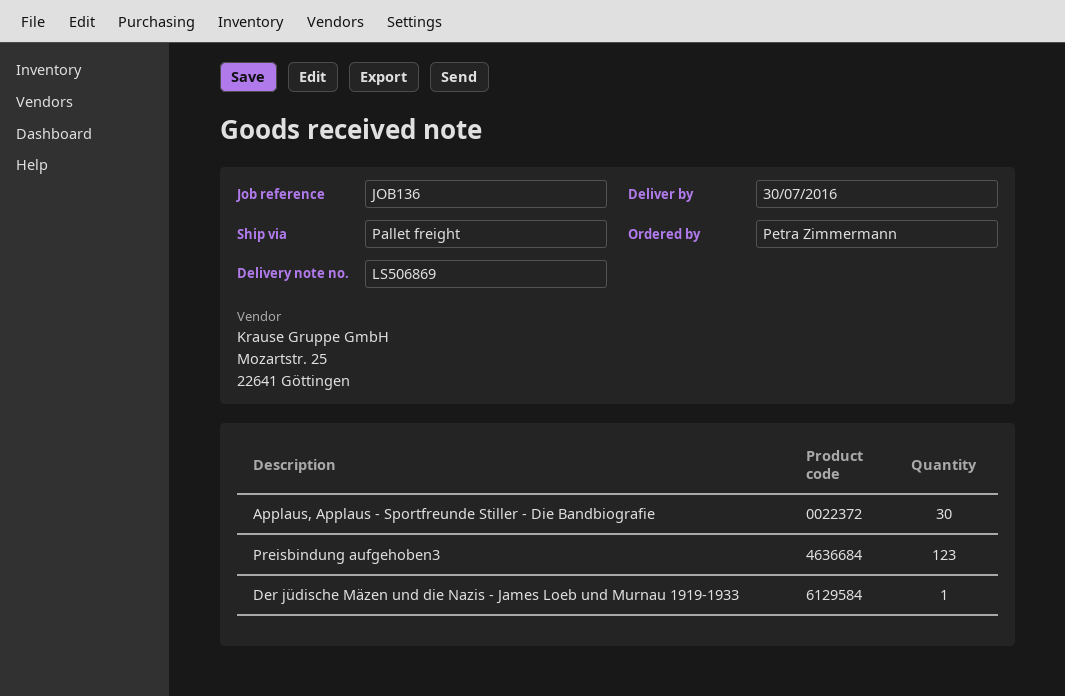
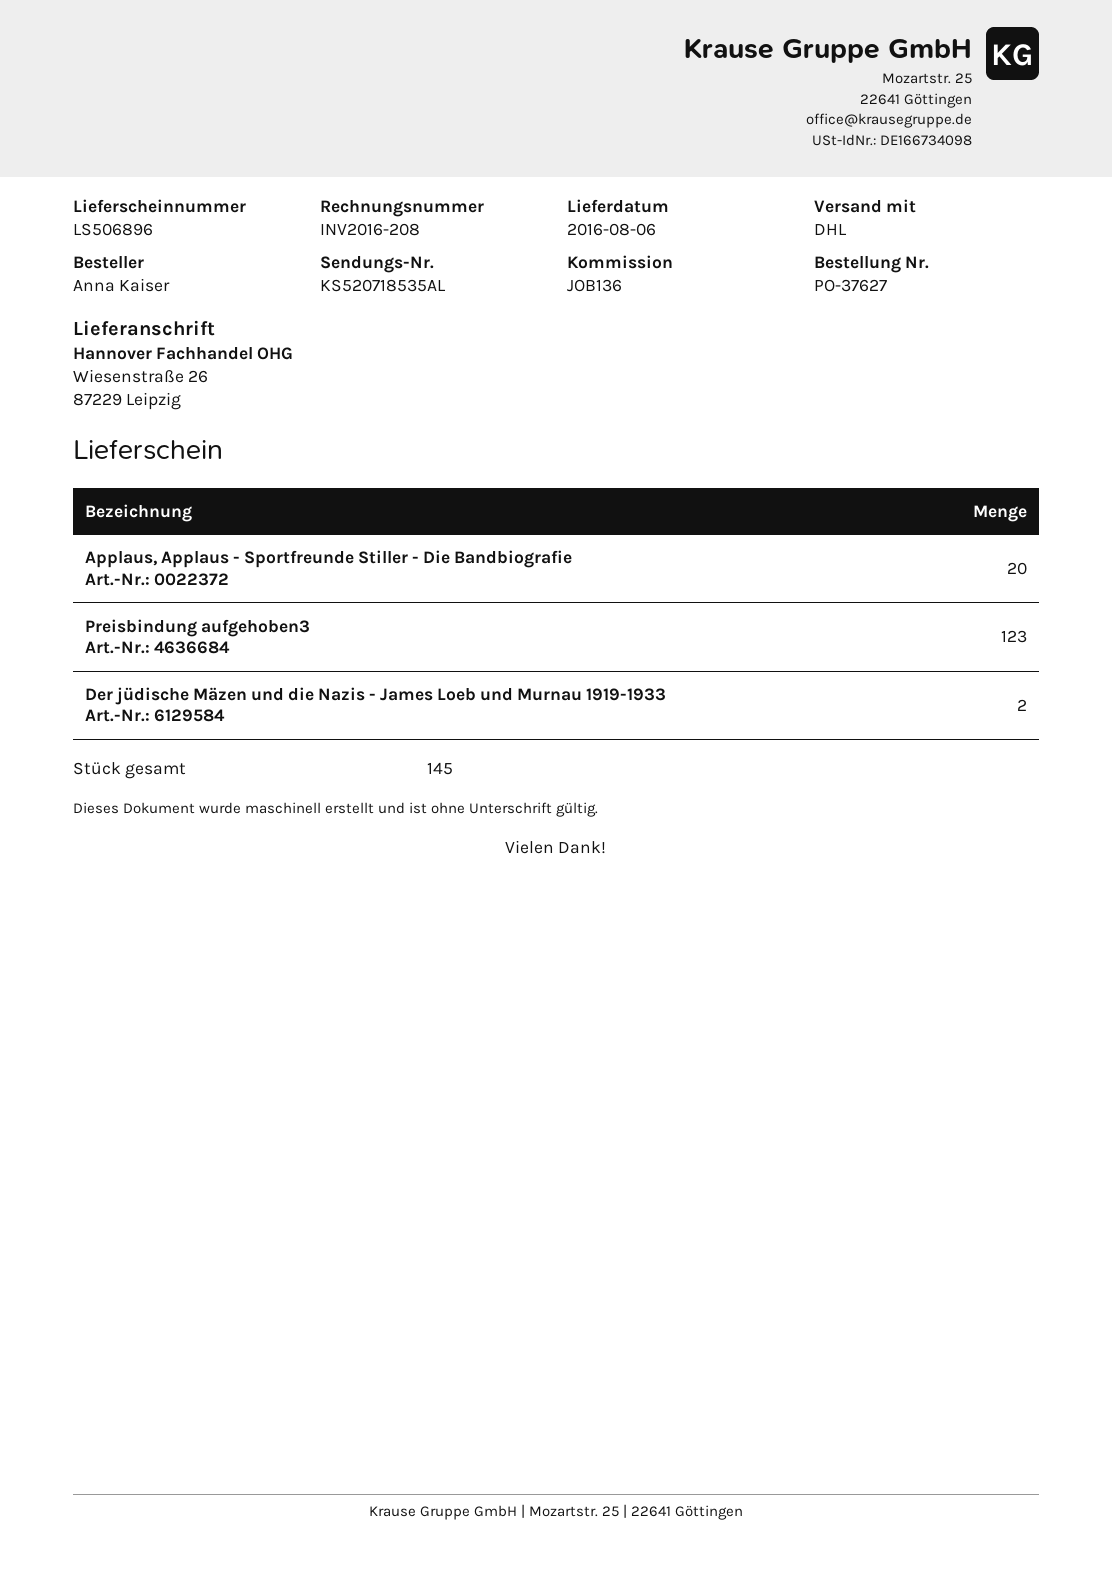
delivery note number: LS506869 -> LS506896
delivery date: 2016-07-30 -> 2016-08-06
ordered by: Petra Zimmermann -> Anna Kaiser
shipping method: pallet freight -> DHL
Applaus, Applaus - Sportfreunde Stiller - Die Bandbiografie: 30 -> 20
Der jüdische Mäzen und die Nazis - James Loeb und Murnau 1919-1933: 1 -> 2

